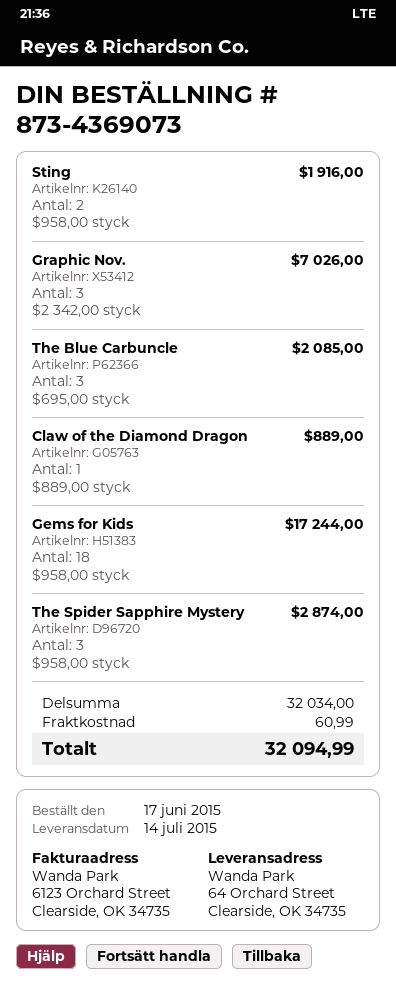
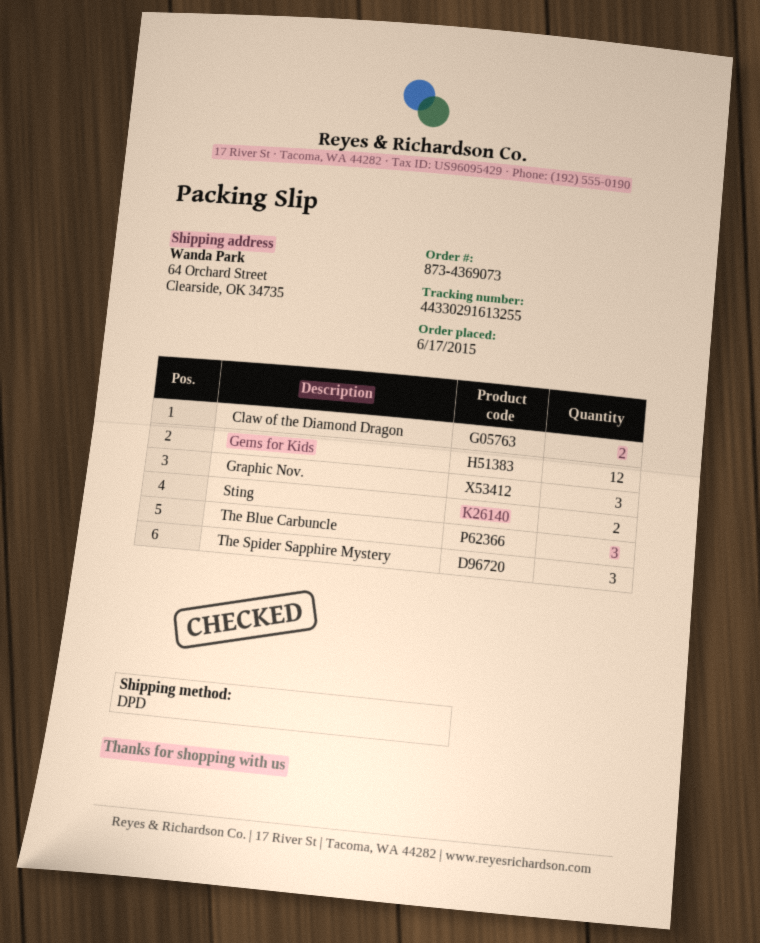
Claw of the Diamond Dragon: 1 -> 2
Gems for Kids: 18 -> 12

